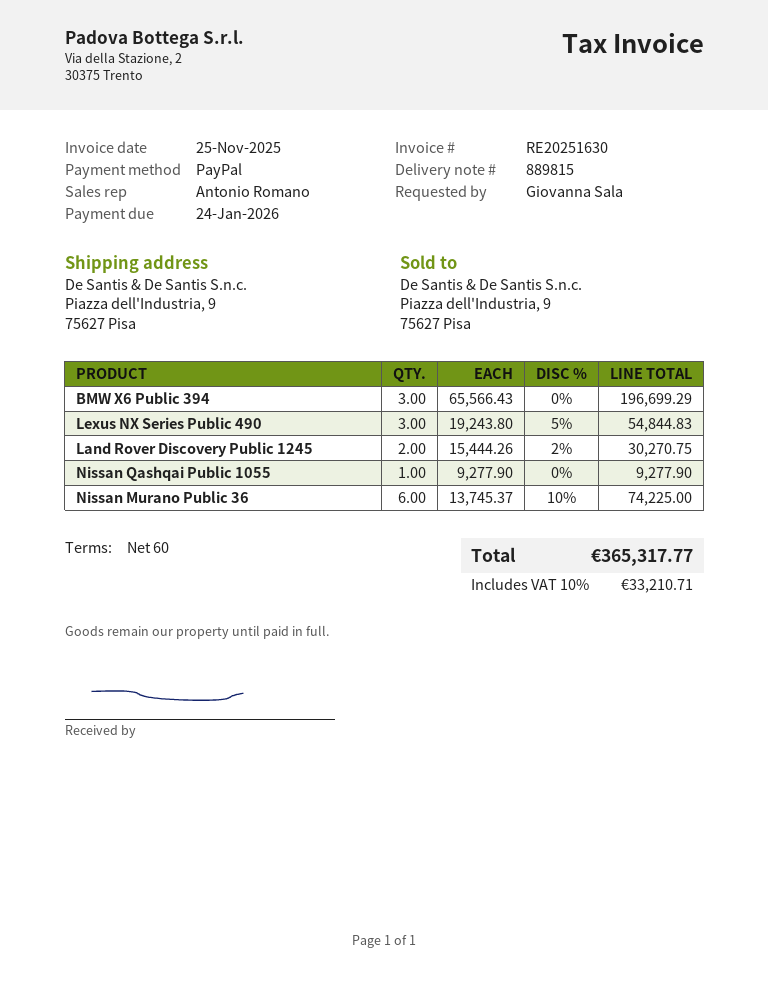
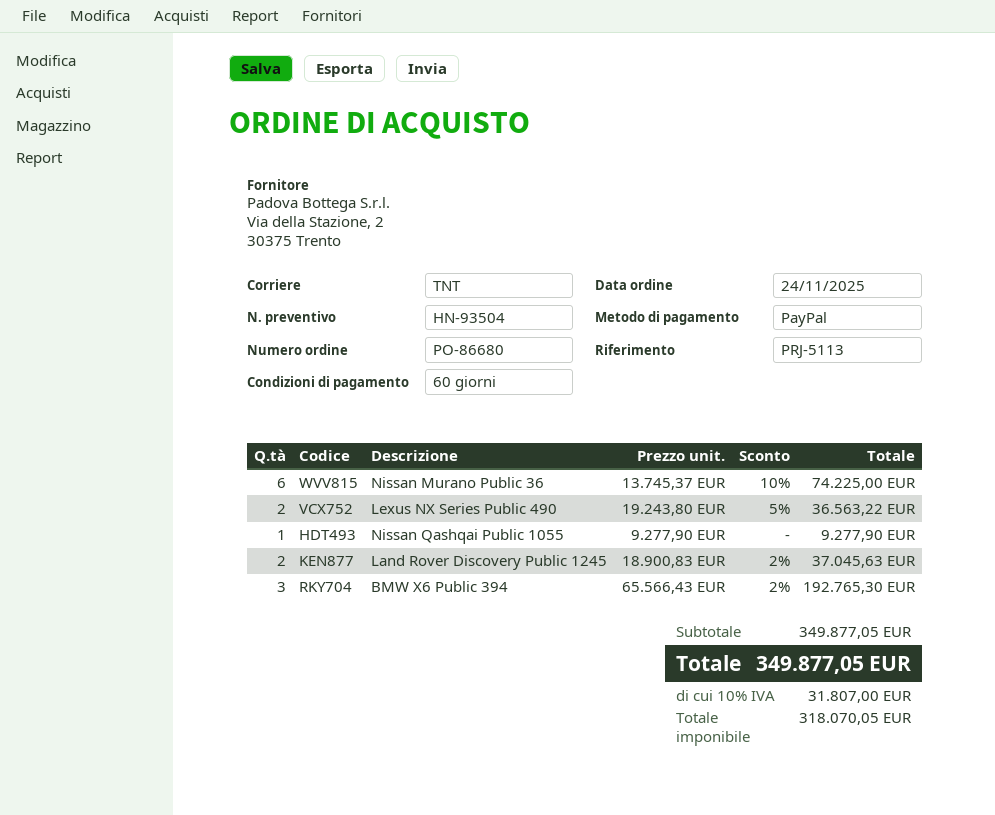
BMW X6 Public 394: 3 x 65566.43 = 196699.29 -> 3 x 65566.43 - 2% = 192765.30
Lexus NX Series Public 490: 3 x 19243.80 - 5% = 54844.83 -> 2 x 19243.80 - 5% = 36563.22
Land Rover Discovery Public 1245: 2 x 15444.26 - 2% = 30270.75 -> 2 x 18900.83 - 2% = 37045.63
tax: 10% = 33210.71 -> 10% = 31807.00
total: 365317.77 -> 349877.05

